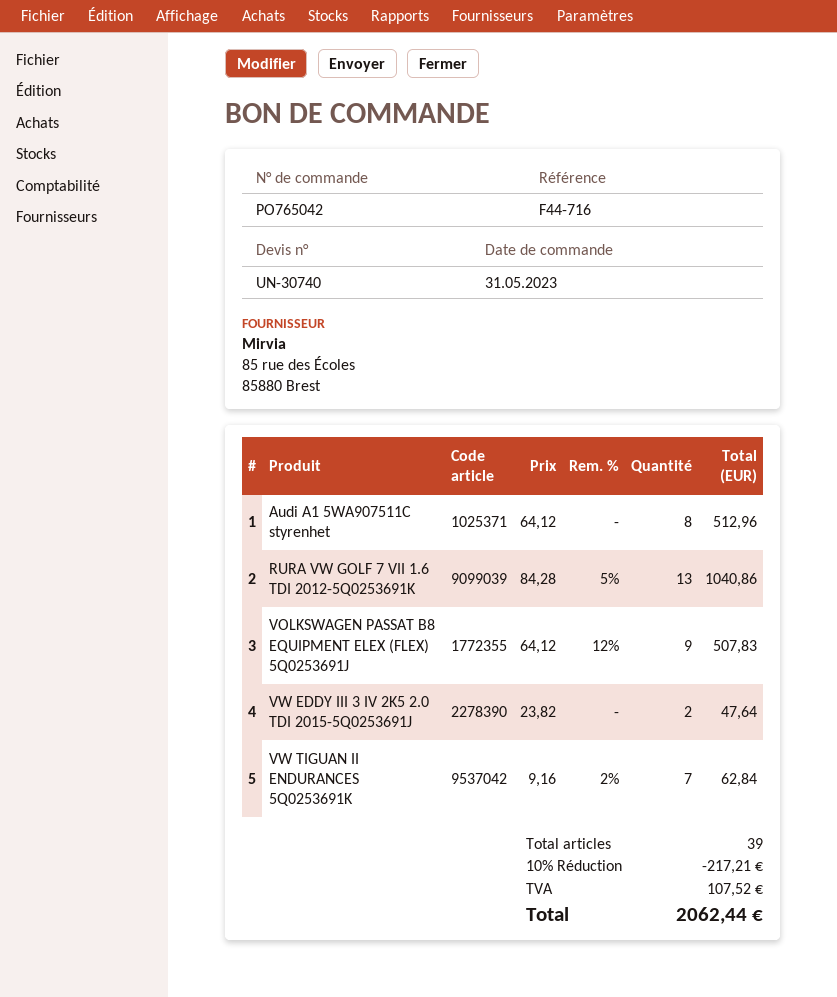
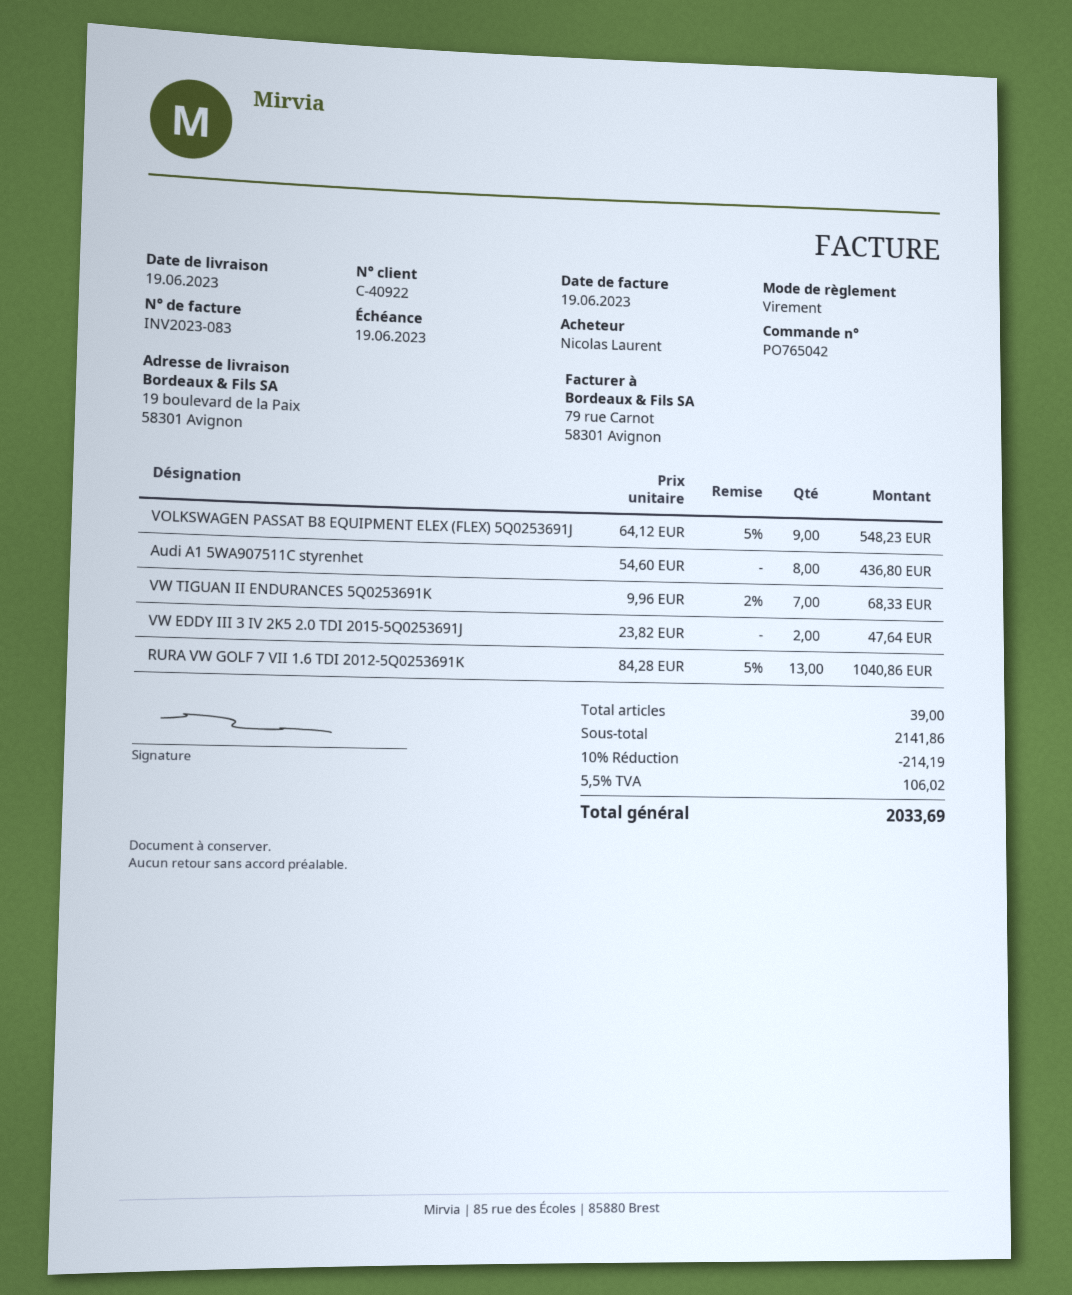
Audi A1 5WA907511C styrenhet: 8 x 64.12 = 512.96 -> 8 x 54.60 = 436.80
VOLKSWAGEN PASSAT B8 EQUIPMENT ELEX (FLEX) 5Q0253691J: 9 x 64.12 - 12% = 507.83 -> 9 x 64.12 - 5% = 548.23
VW TIGUAN II ENDURANCES 5Q0253691K: 7 x 9.16 - 2% = 62.84 -> 7 x 9.96 - 2% = 68.33
discount: 10% = 217.21 -> 10% = 214.19
tax: 107.52 -> 106.02
total: 2062.44 -> 2033.69

